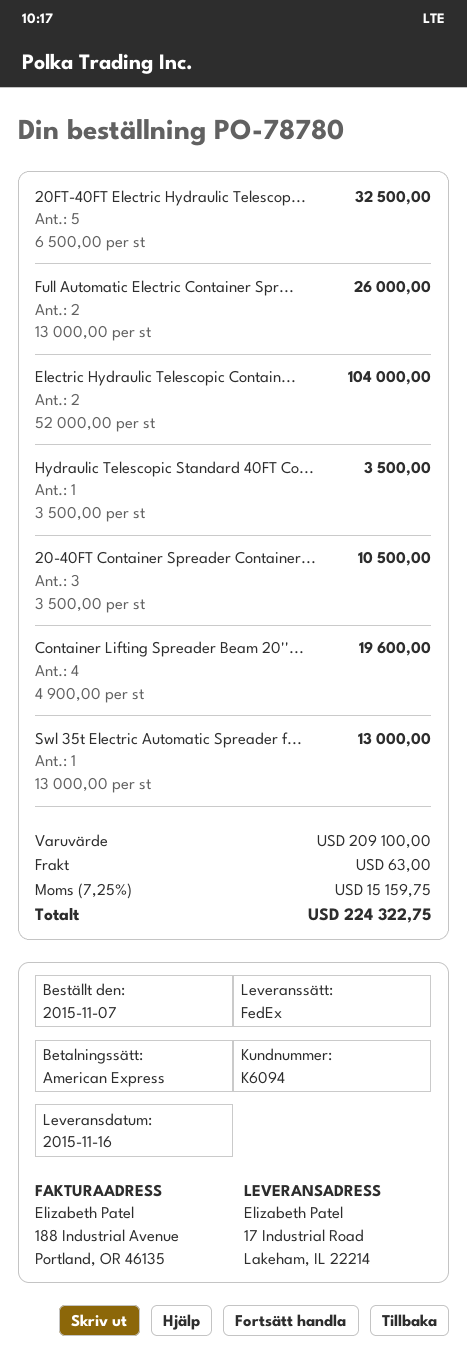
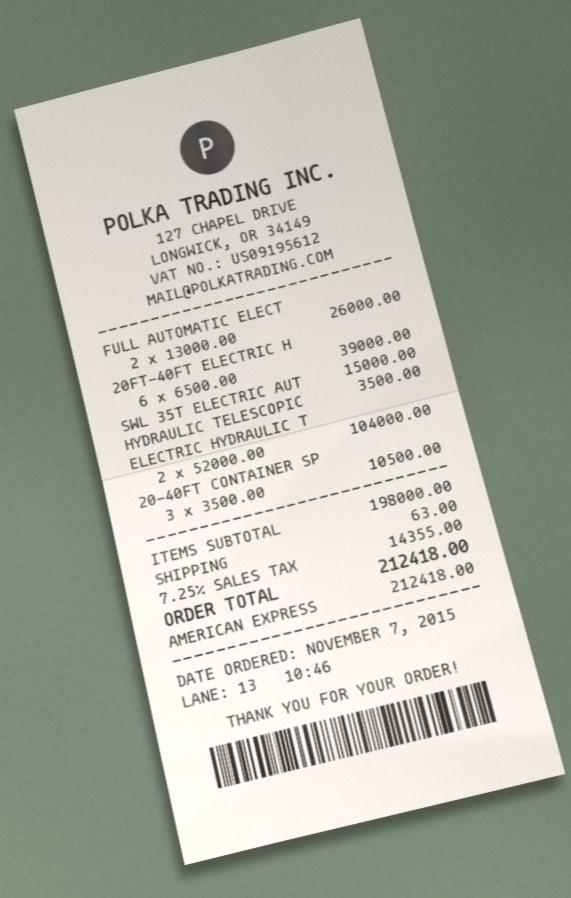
20FT-40FT Electric Hydraulic Telescop...: 5 x 6500.00 = 32500.00 -> 6 x 6500.00 = 39000.00
Container Lifting Spreader Beam 20''...: 4 x 4900.00 = 19600.00 -> none
Swl 35t Electric Automatic Spreader f...: 1 x 13000.00 = 13000.00 -> 1 x 15000.00 = 15000.00
subtotal: 209100.00 -> 198000.00
tax: 7.25% = 15159.75 -> 7.25% = 14355.00
total: 224322.75 -> 212418.00

